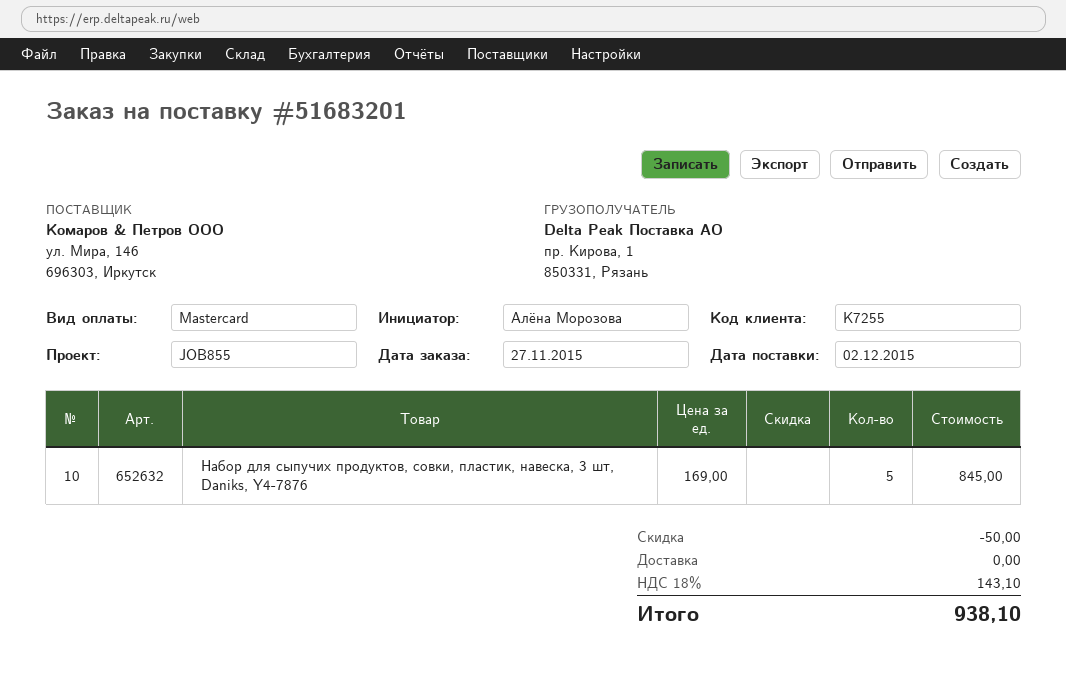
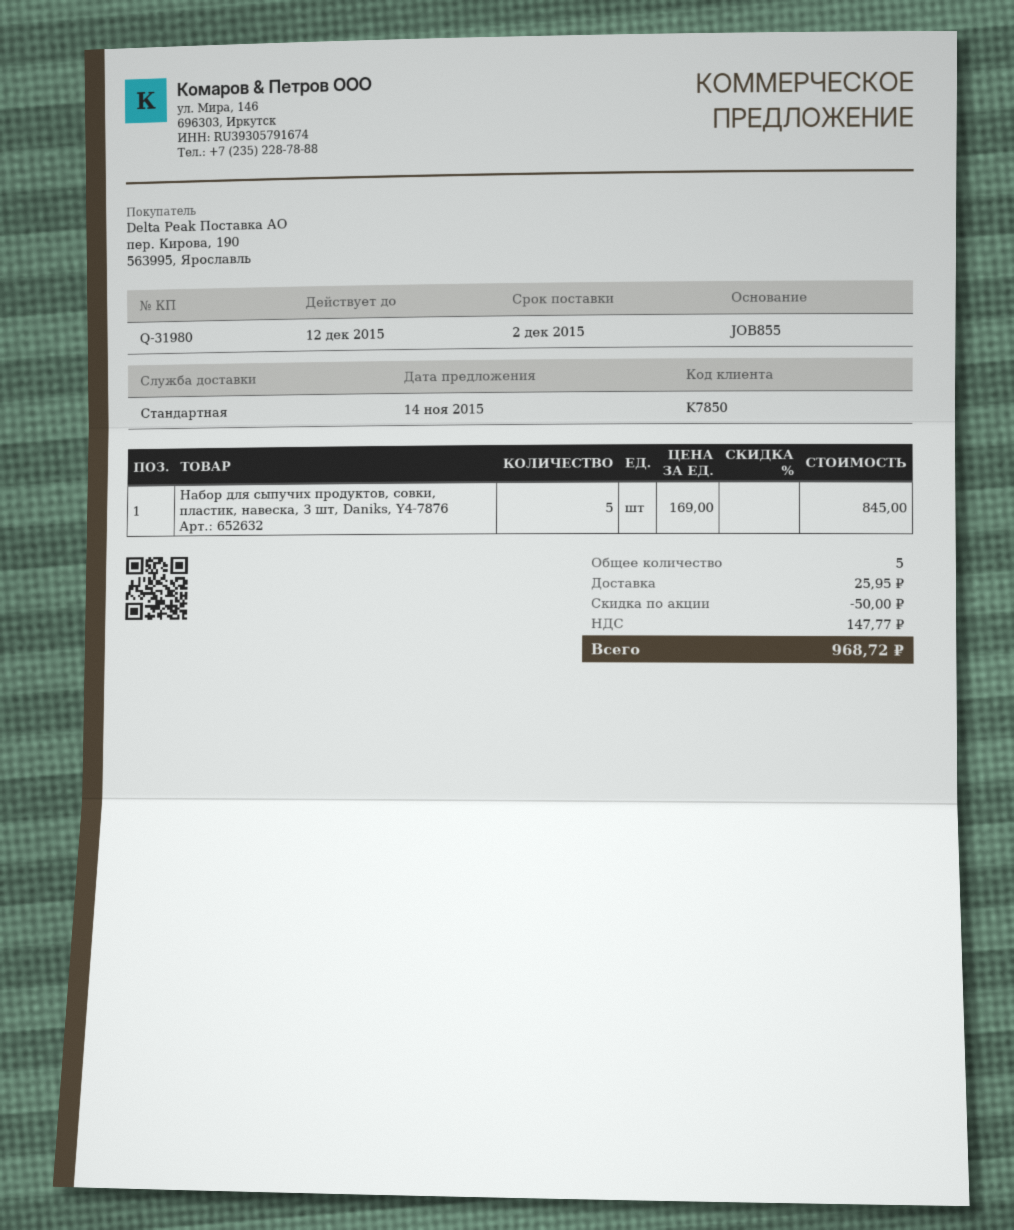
customer number: K7255 -> K7850
shipping: 0.00 -> 25.95
tax: 143.10 -> 147.77
total: 938.10 -> 968.72

